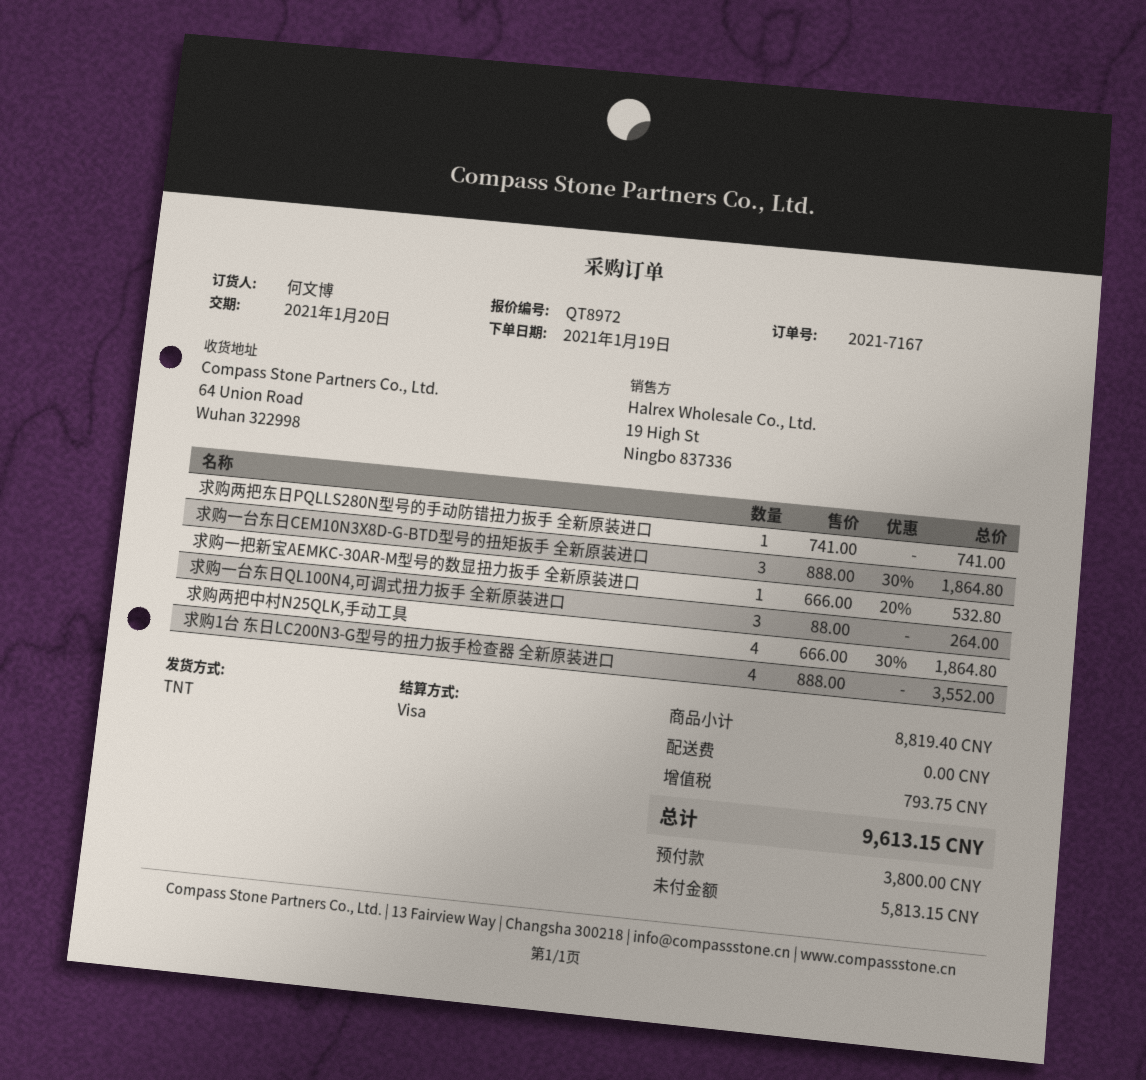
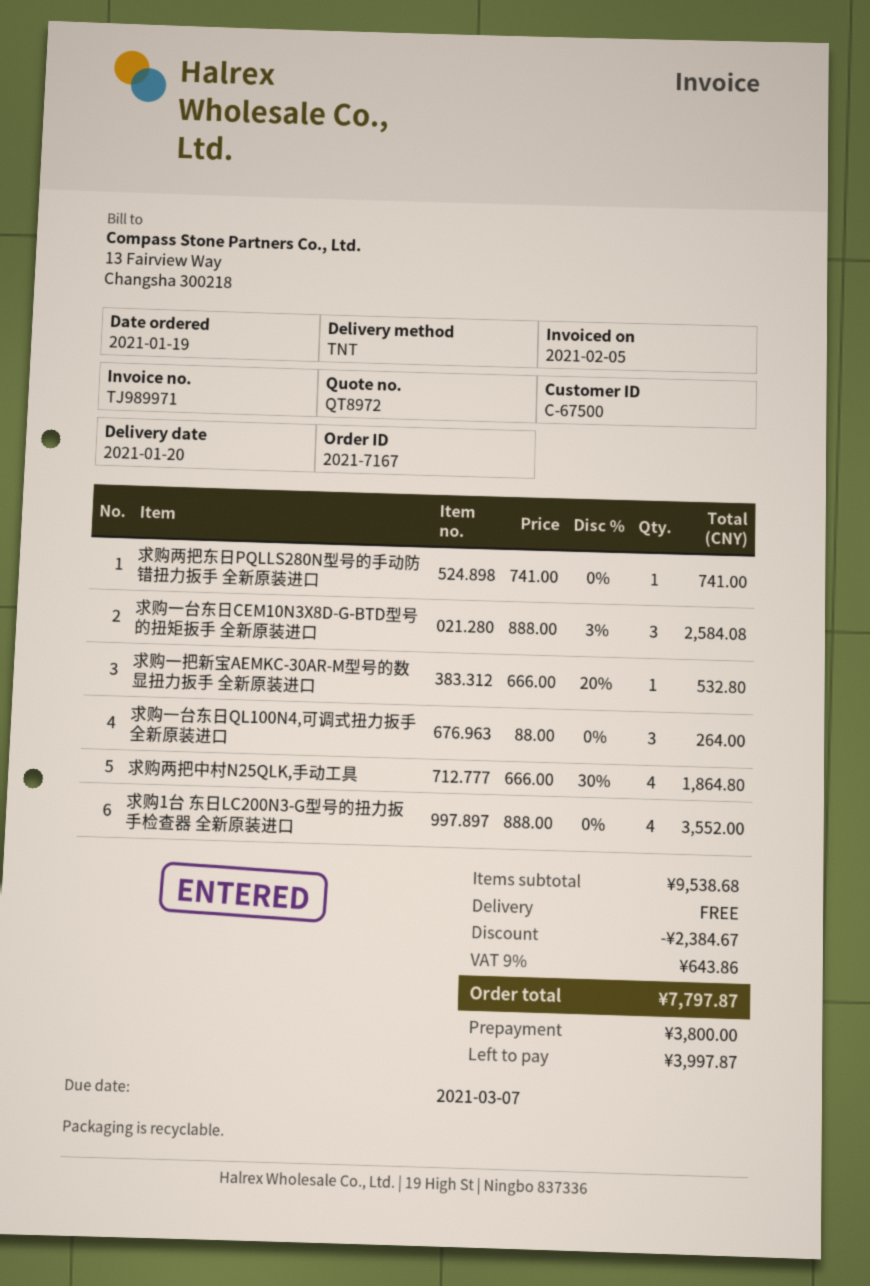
求购一台东日CEM10N3X8D-G-BTD型号的扭矩扳手 全新原装进口: 3 x 888.00 - 30% = 1864.80 -> 3 x 888.00 - 3% = 2584.08
subtotal: 8819.40 -> 9538.68
discount: none -> 2384.67
tax: 793.75 -> 643.86
total: 9613.15 -> 7797.87
balance: 5813.15 -> 3997.87

